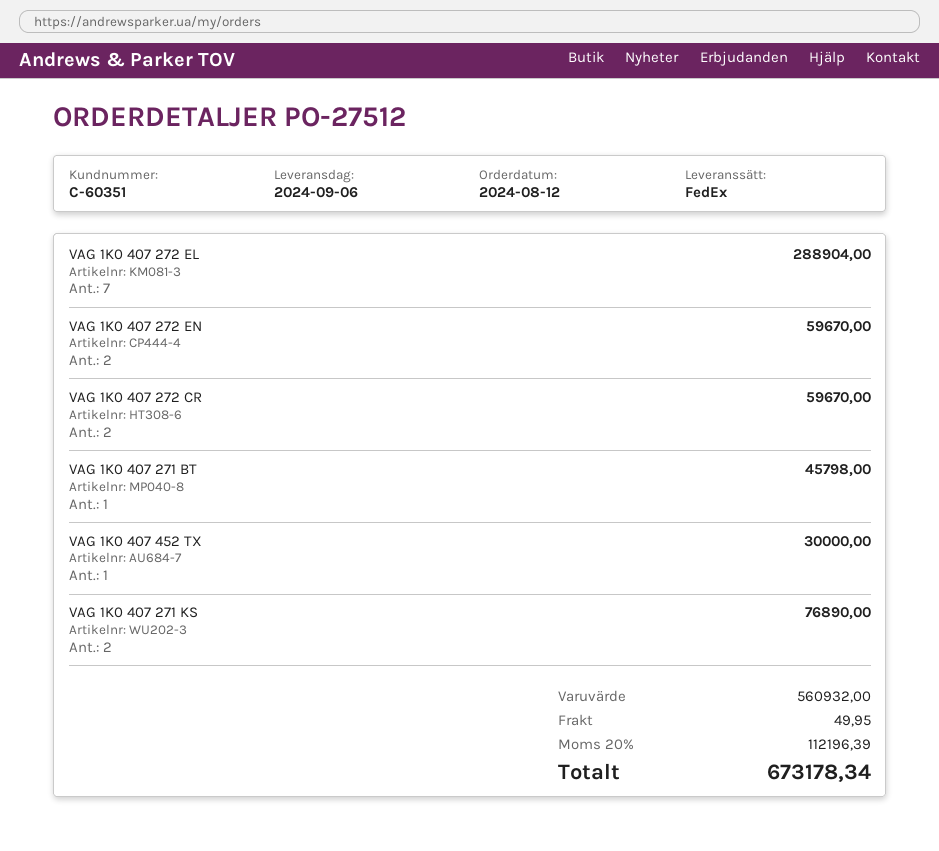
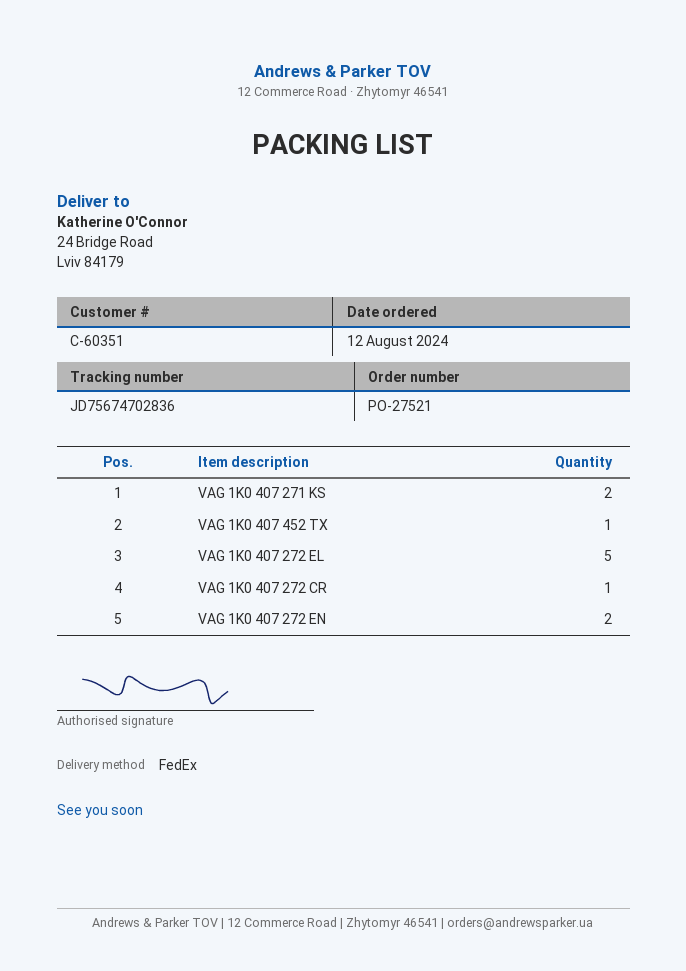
order number: PO-27512 -> PO-27521
VAG 1K0 407 272 EL: 7 -> 5
VAG 1K0 407 272 CR: 2 -> 1
VAG 1K0 407 271 BT: 1 -> none

